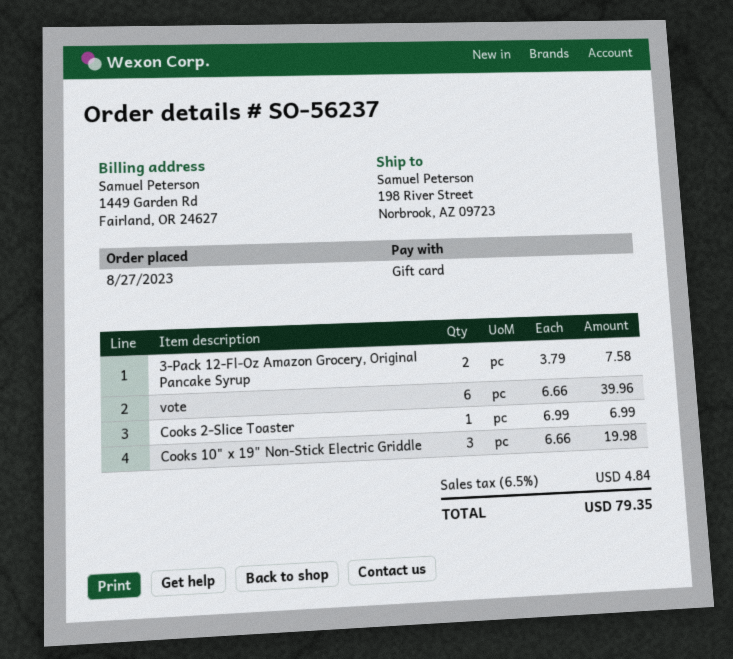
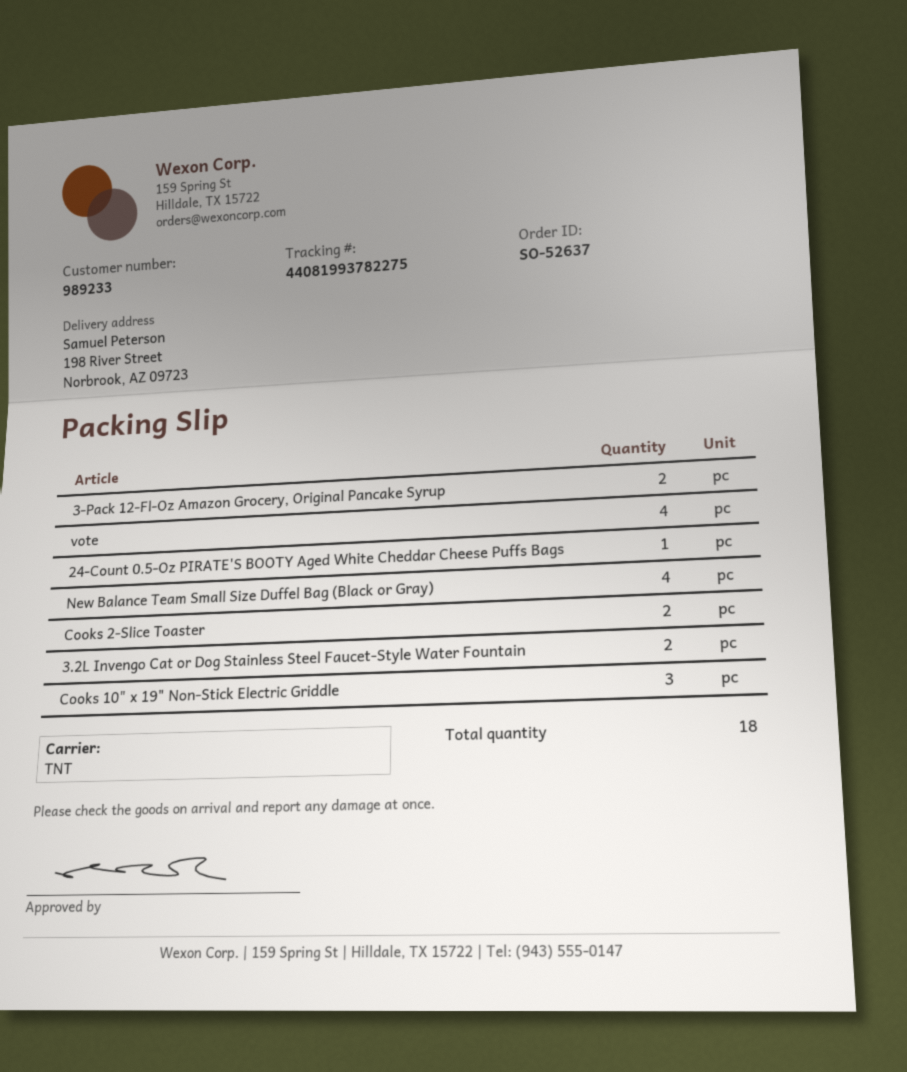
order number: SO-56237 -> SO-52637
vote: 6 -> 4
Cooks 2-Slice Toaster: 1 -> 2
24-Count 0.5-Oz PIRATE'S BOOTY Aged White Cheddar Cheese Puffs Bags: none -> 1
New Balance Team Small Size Duffel Bag (Black or Gray): none -> 4
3.2L Invengo Cat or Dog Stainless Steel Faucet-Style Water Fountain: none -> 2

